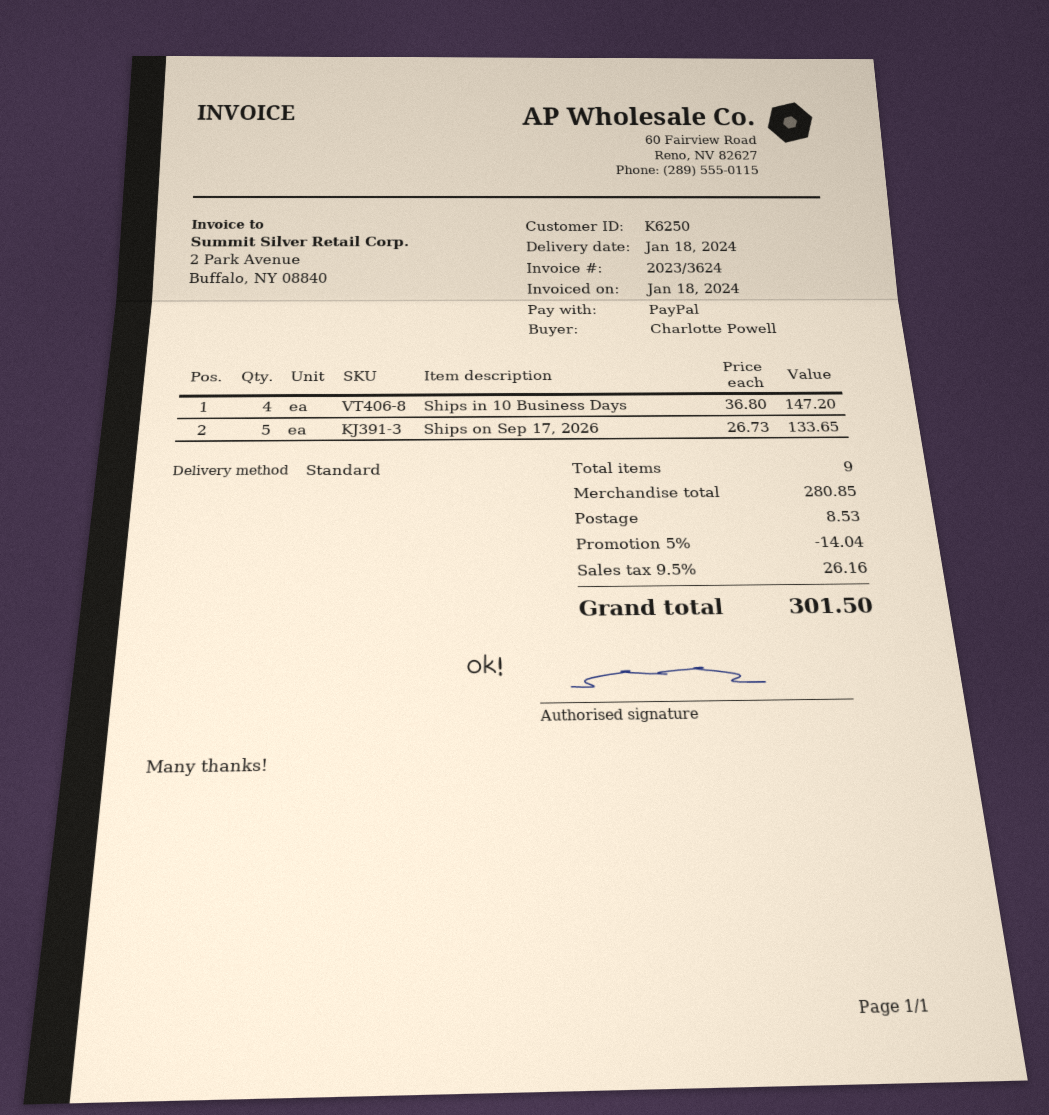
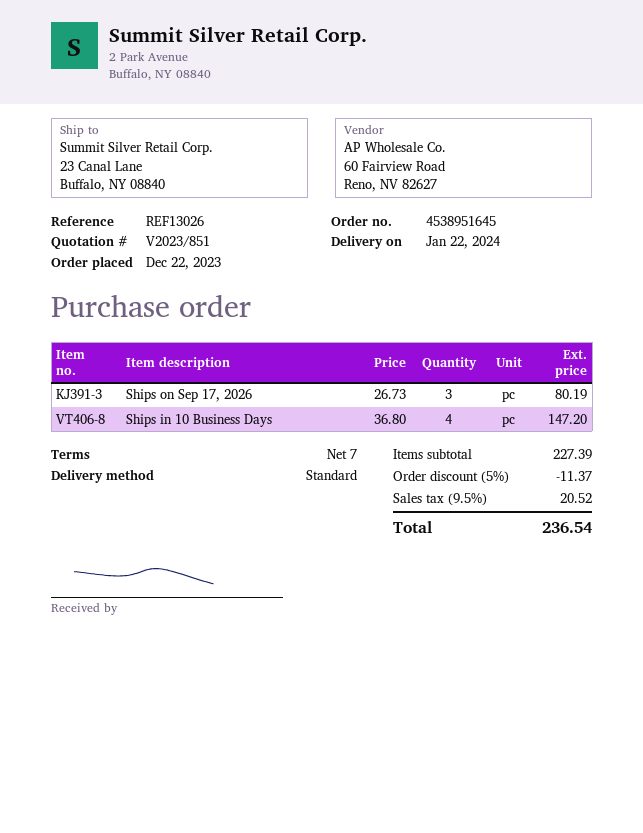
delivery date: 2024-01-18 -> 2024-01-22
Ships on Sep 17, 2026: 5 x 26.73 = 133.65 -> 3 x 26.73 = 80.19
subtotal: 280.85 -> 227.39
discount: 5% = 14.04 -> 5% = 11.37
shipping: 8.53 -> none
tax: 9.5% = 26.16 -> 9.5% = 20.52
total: 301.50 -> 236.54

